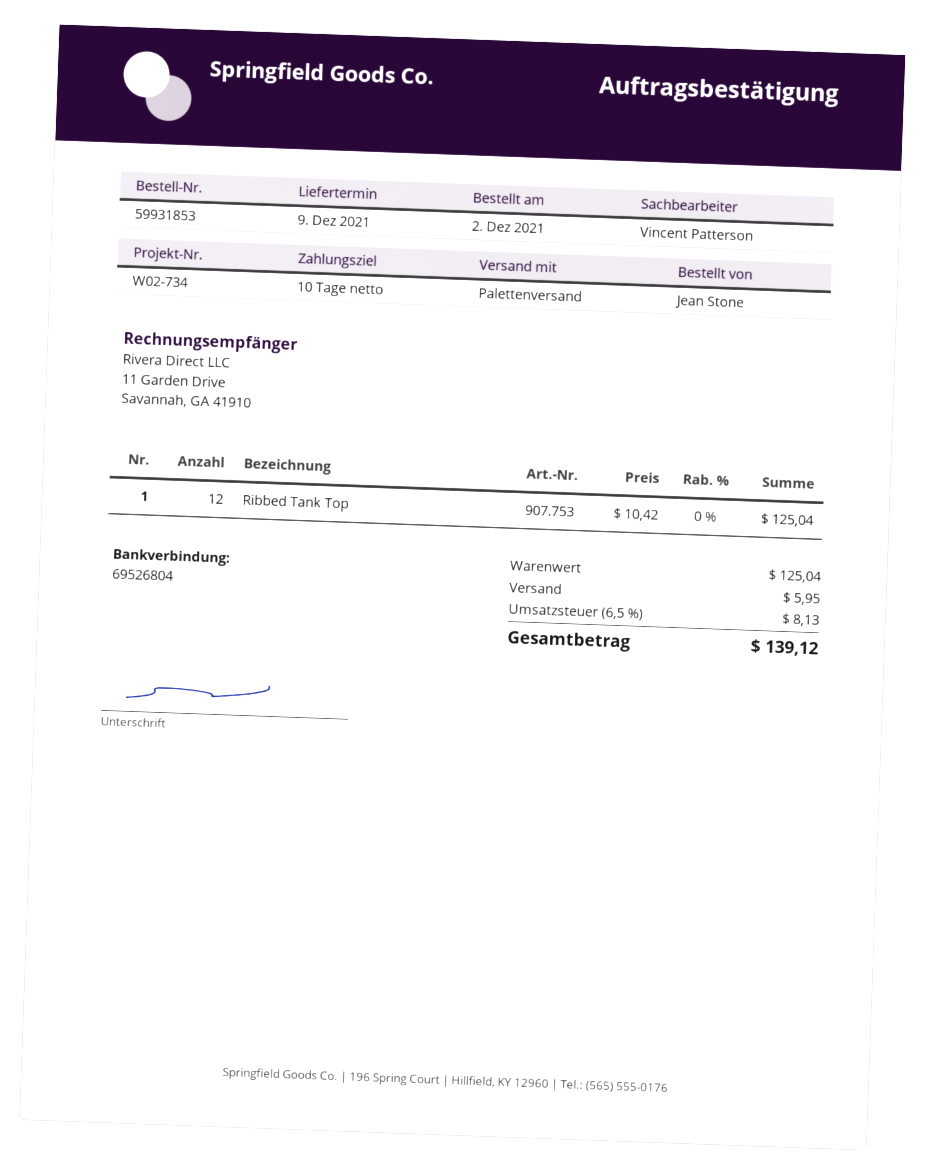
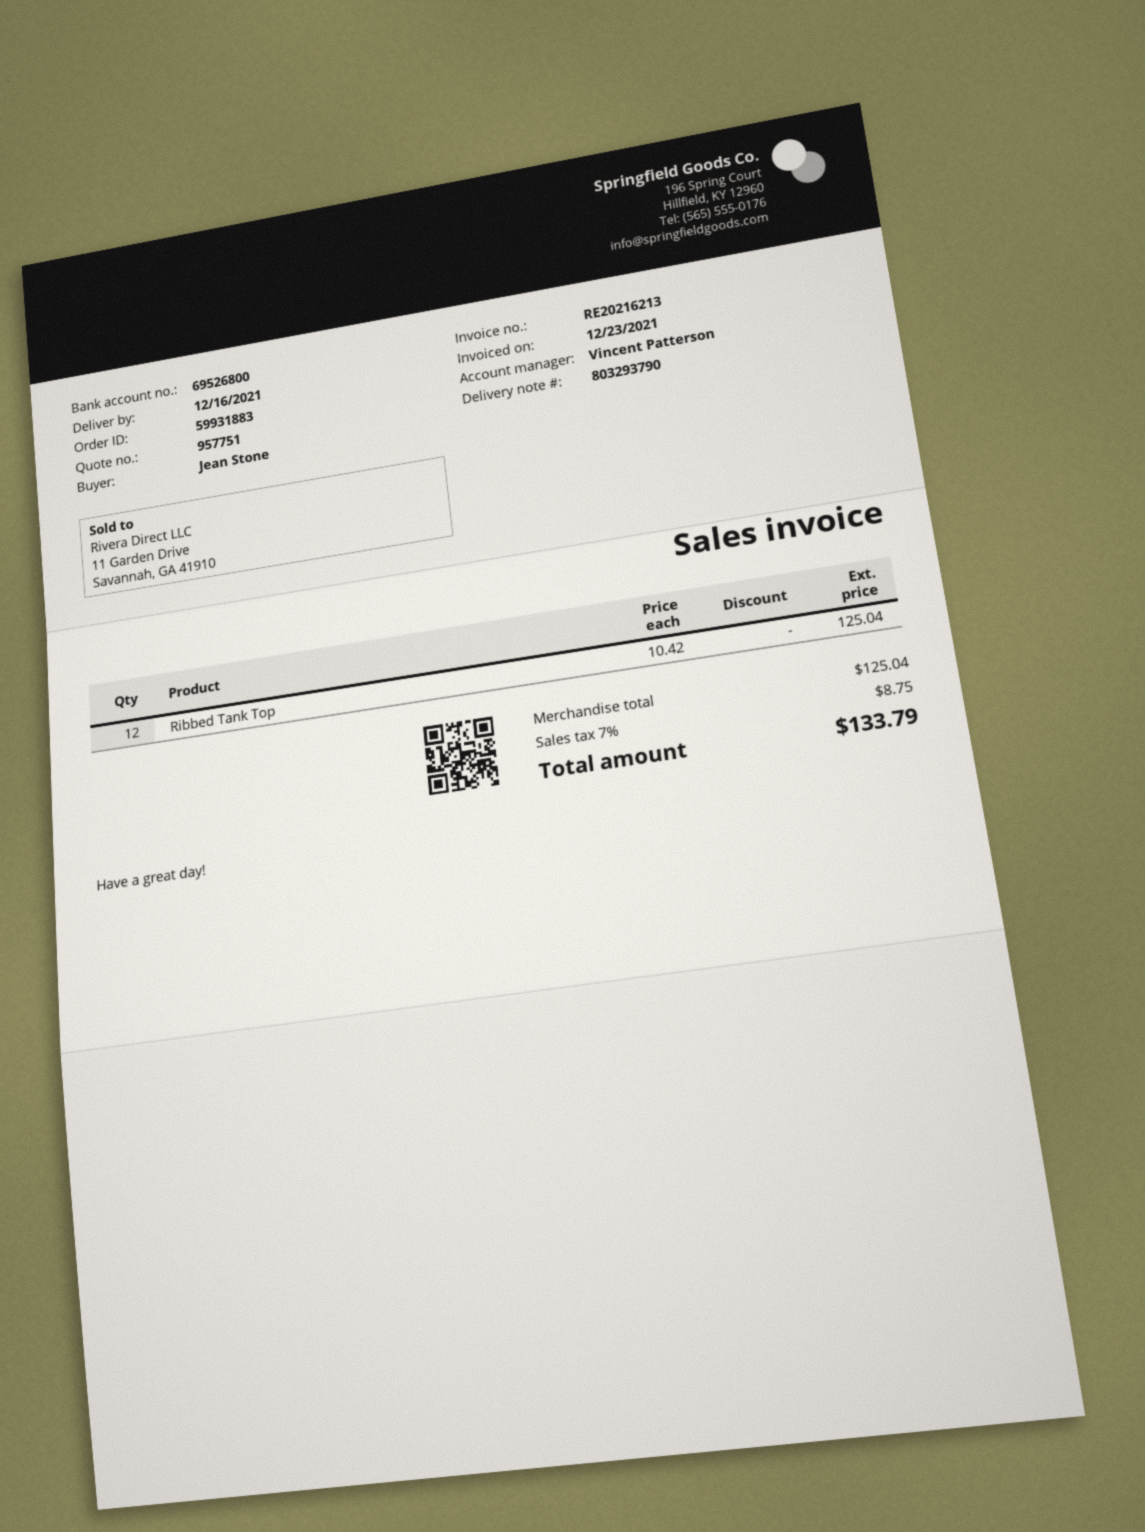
order number: 59931853 -> 59931883
delivery date: 2021-12-09 -> 2021-12-16
bank account: 69526804 -> 69526800
shipping: 5.95 -> none
tax: 6.5% = 8.13 -> 7% = 8.75
total: 139.12 -> 133.79

